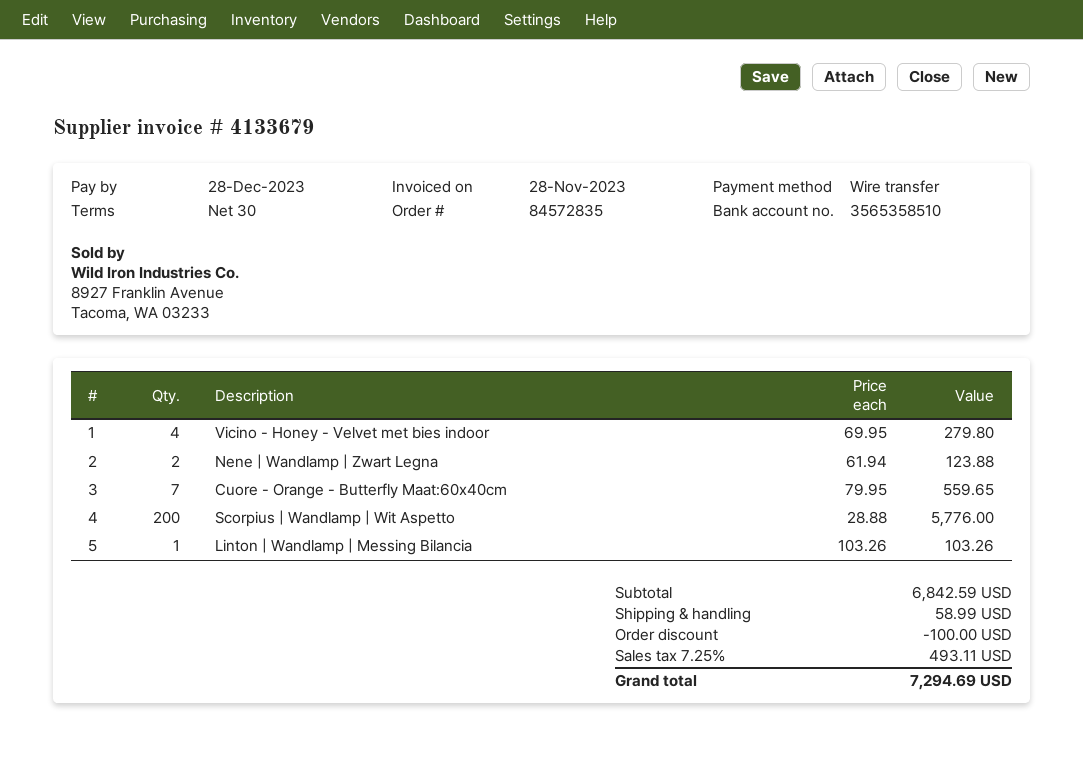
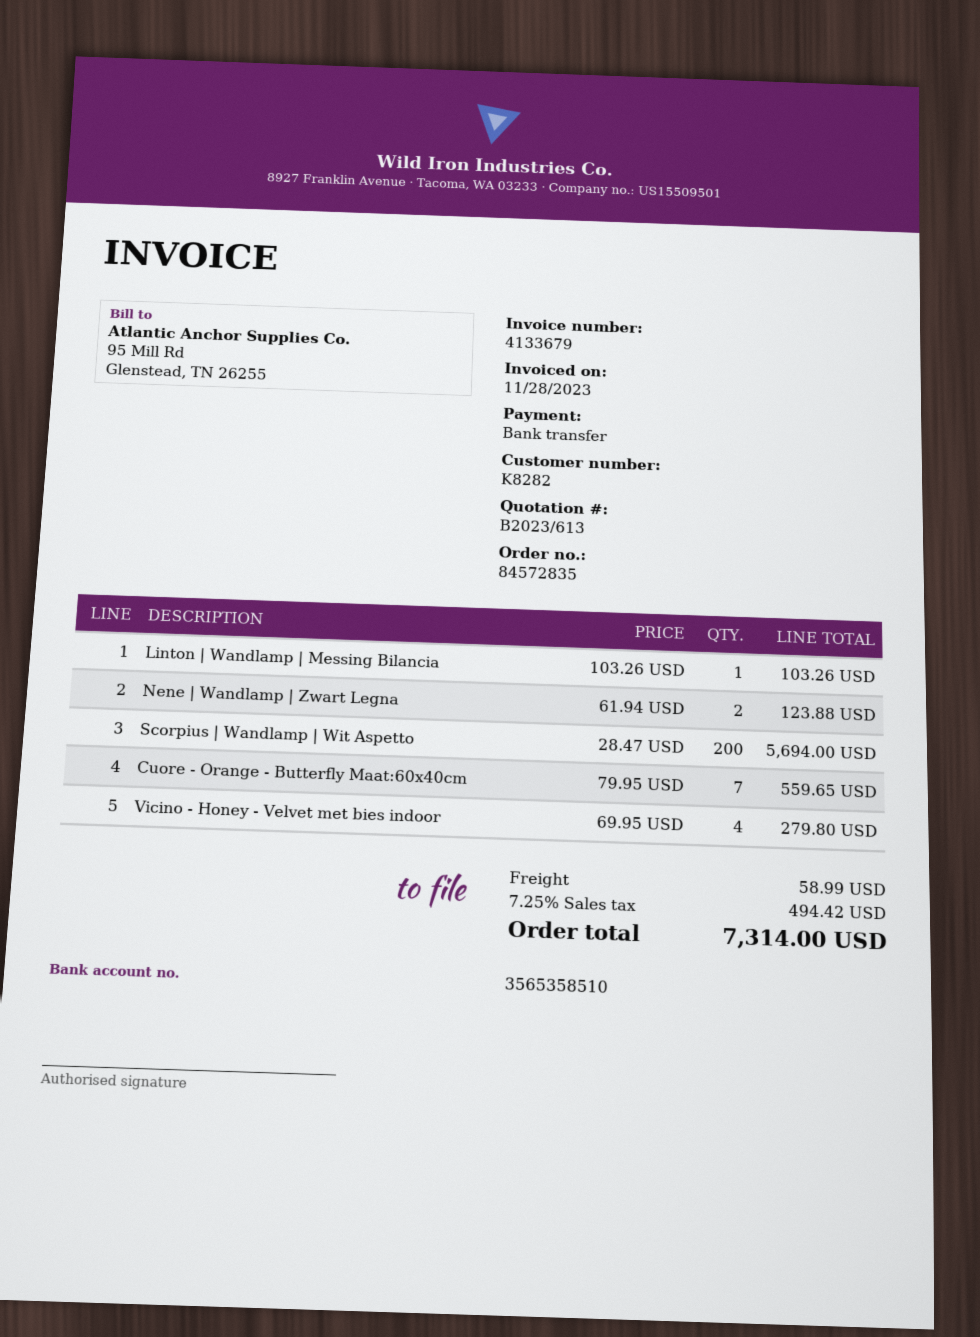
Scorpius | Wandlamp | Wit Aspetto: 200 x 28.88 = 5776.00 -> 200 x 28.47 = 5694.00
discount: 100.00 -> none
tax: 7.25% = 493.11 -> 7.25% = 494.42
total: 7294.69 -> 7314.00

